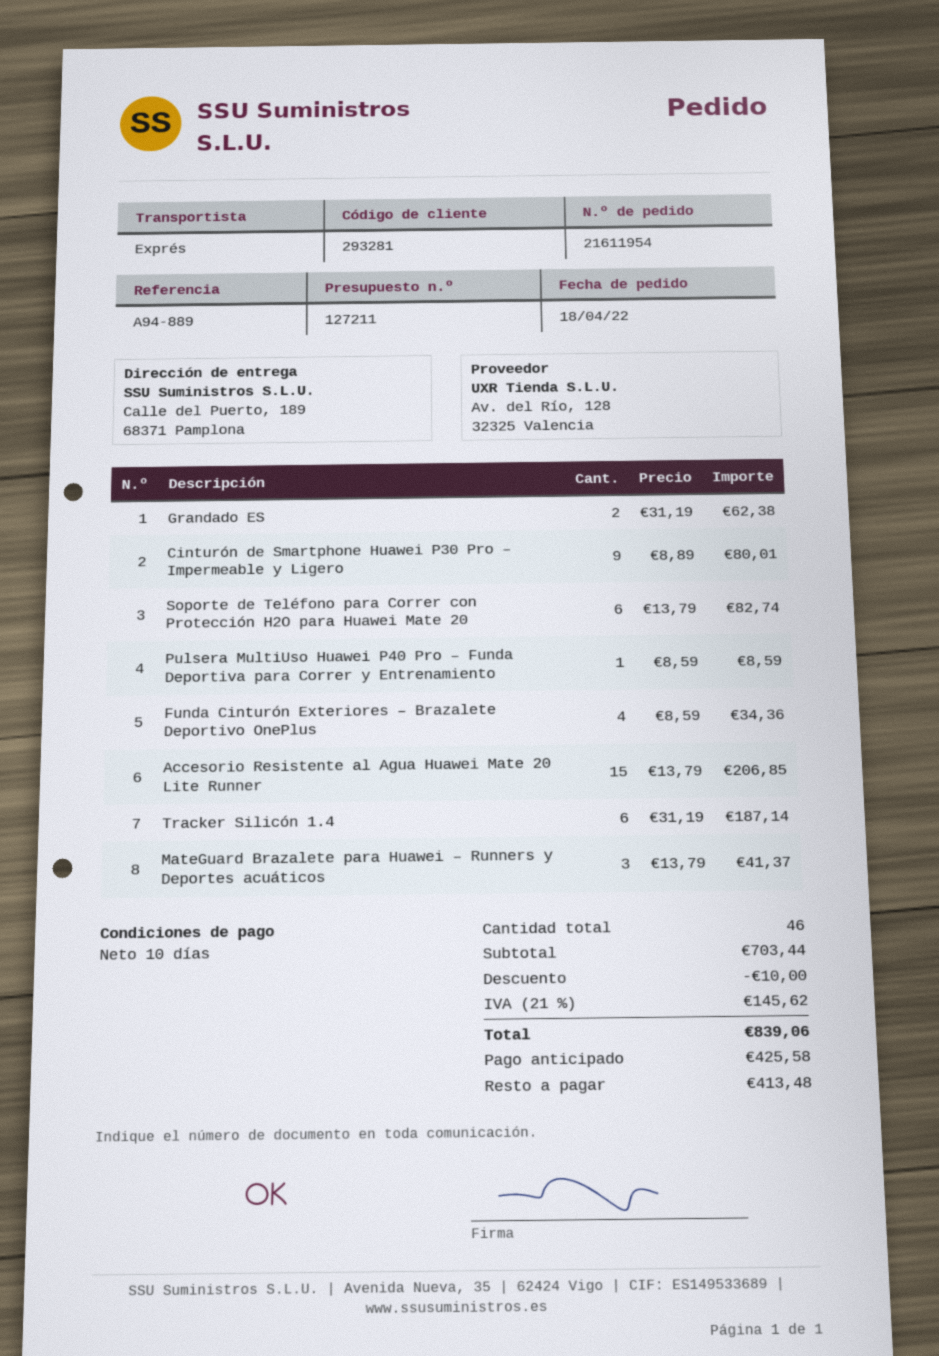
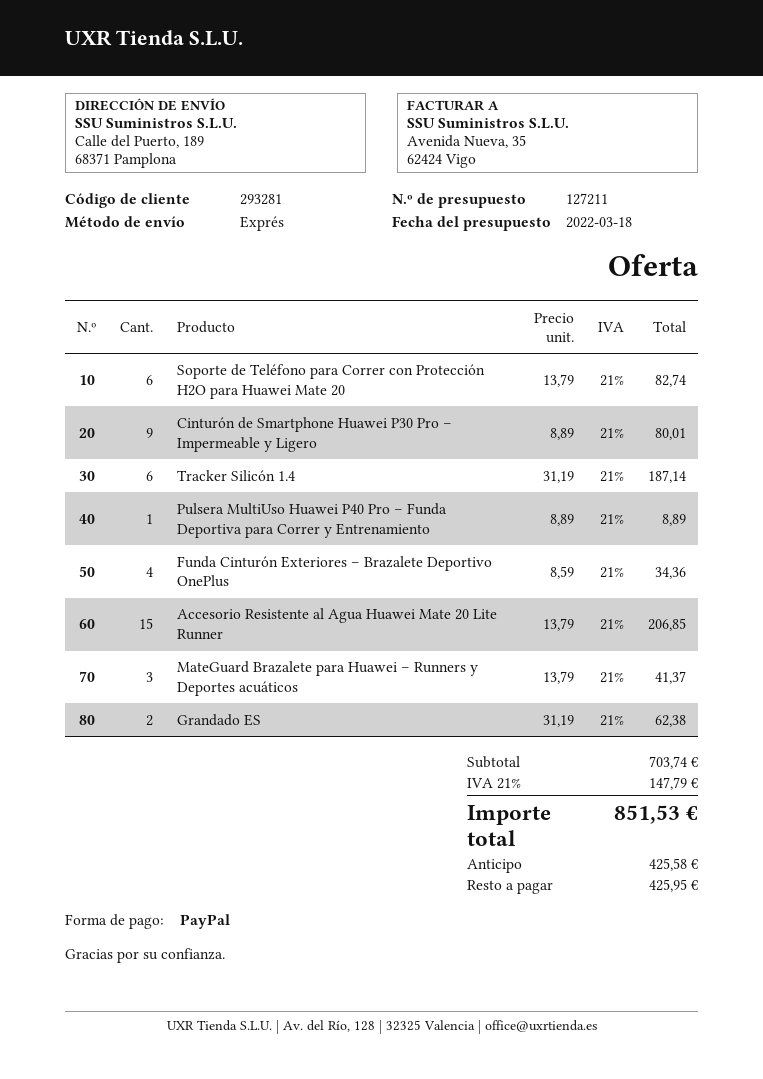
Pulsera MultiUso Huawei P40 Pro – Funda Deportiva para Correr y Entrenamiento: 1 x 8.59 = 8.59 -> 1 x 8.89 = 8.89
subtotal: 703.44 -> 703.74
discount: 10.00 -> none
tax: 21% = 145.62 -> 21% = 147.79
total: 839.06 -> 851.53
balance: 413.48 -> 425.95

